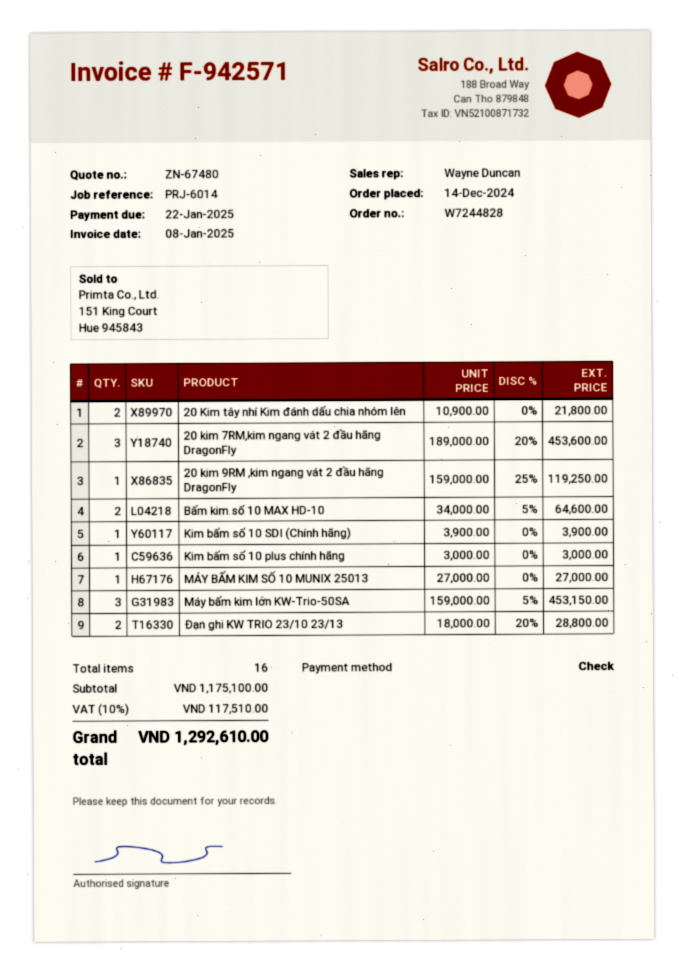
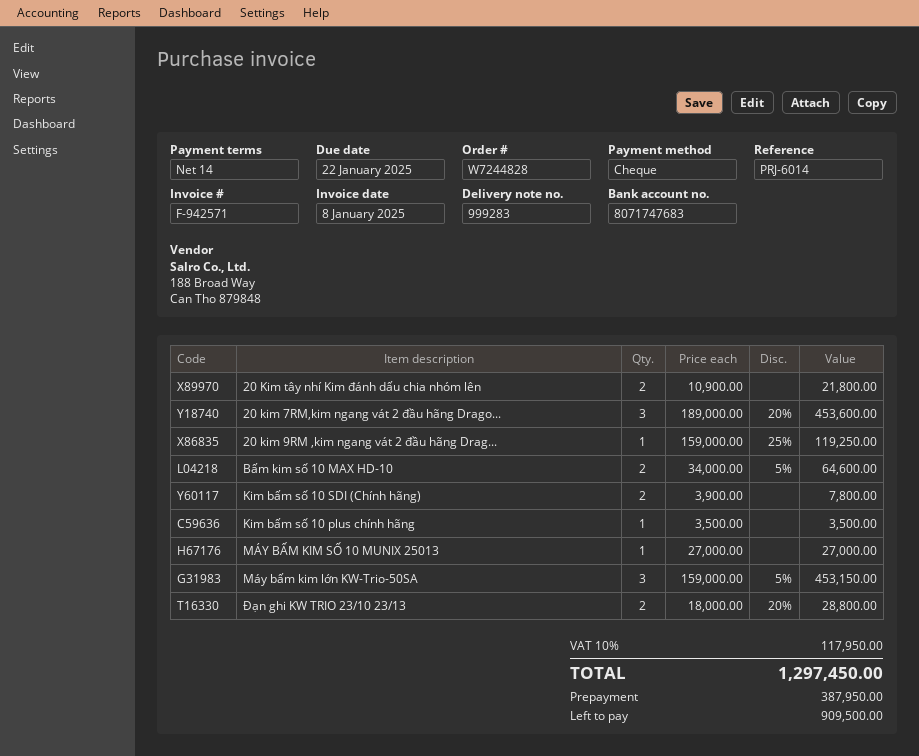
Kim bấm số 10 SDI (Chính hãng): 1 x 3900.00 = 3900.00 -> 2 x 3900.00 = 7800.00
Kim bấm số 10 plus chính hãng: 1 x 3000.00 = 3000.00 -> 1 x 3500.00 = 3500.00
tax: 10% = 117510.00 -> 10% = 117950.00
total: 1292610.00 -> 1297450.00

